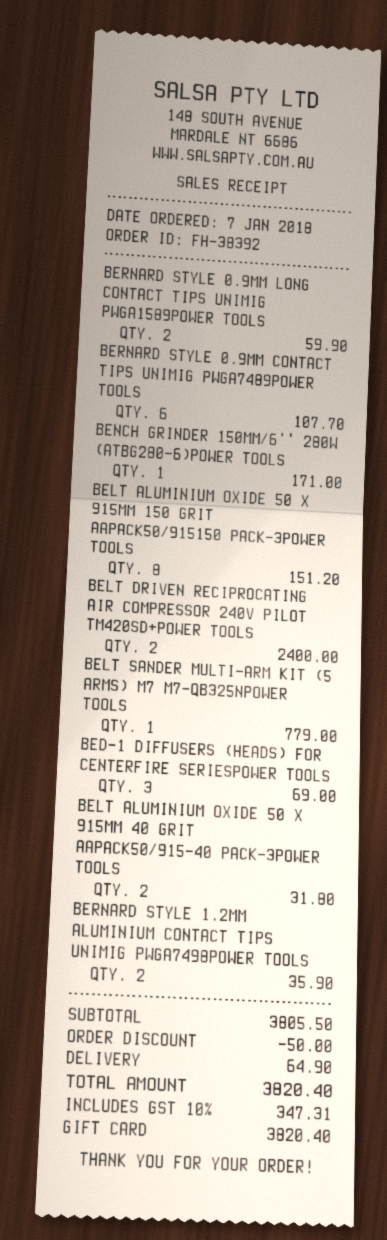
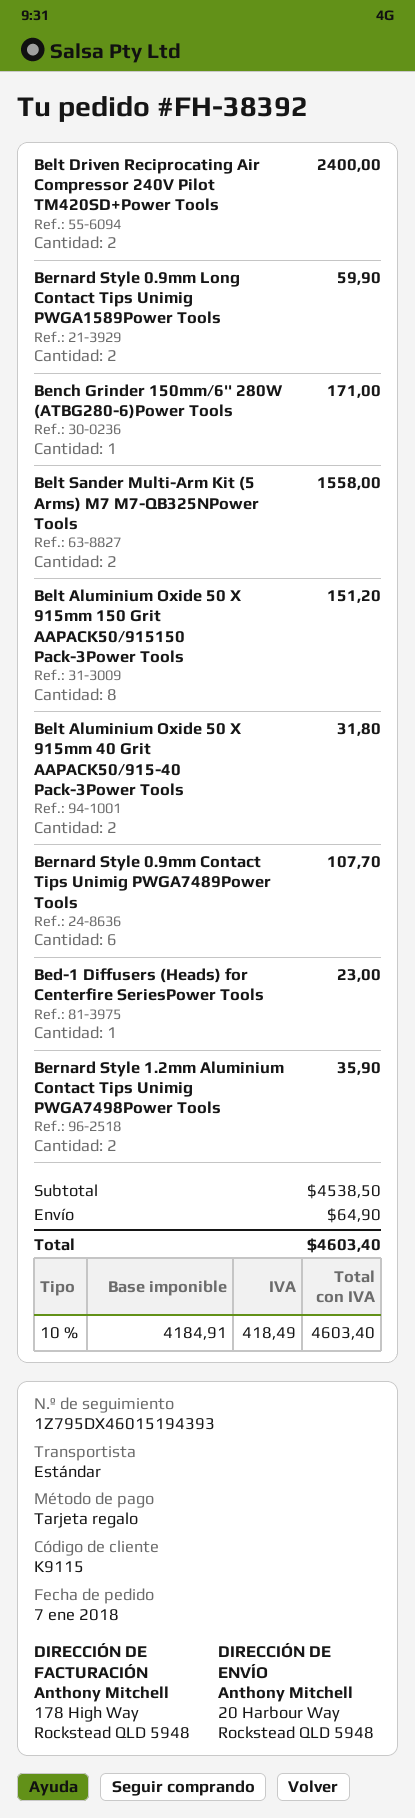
BELT SANDER MULTI-ARM KIT (5 ARMS) M7 M7-QB325NPOWER TOOLS: 1 for 779.00 -> 2 for 1558.00
BED-1 DIFFUSERS (HEADS) FOR CENTERFIRE SERIESPOWER TOOLS: 3 for 69.00 -> 1 for 23.00
subtotal: 3805.50 -> 4538.50
discount: 50.00 -> none
tax: 10% = 347.31 -> 10% = 418.49
total: 3820.40 -> 4603.40

